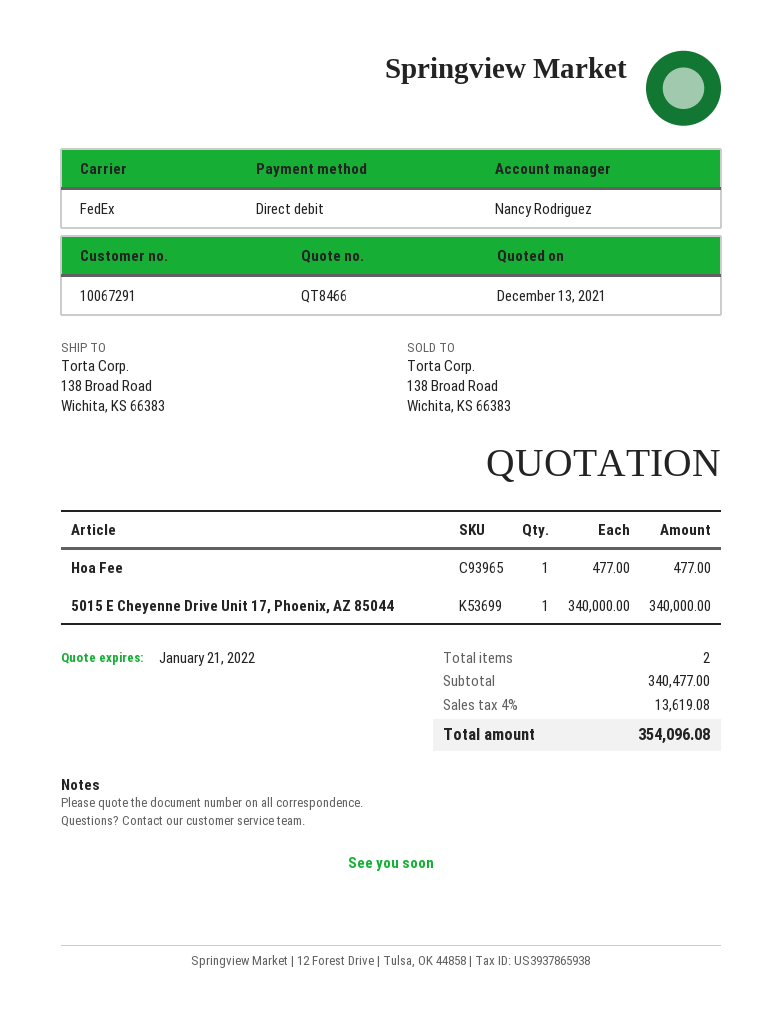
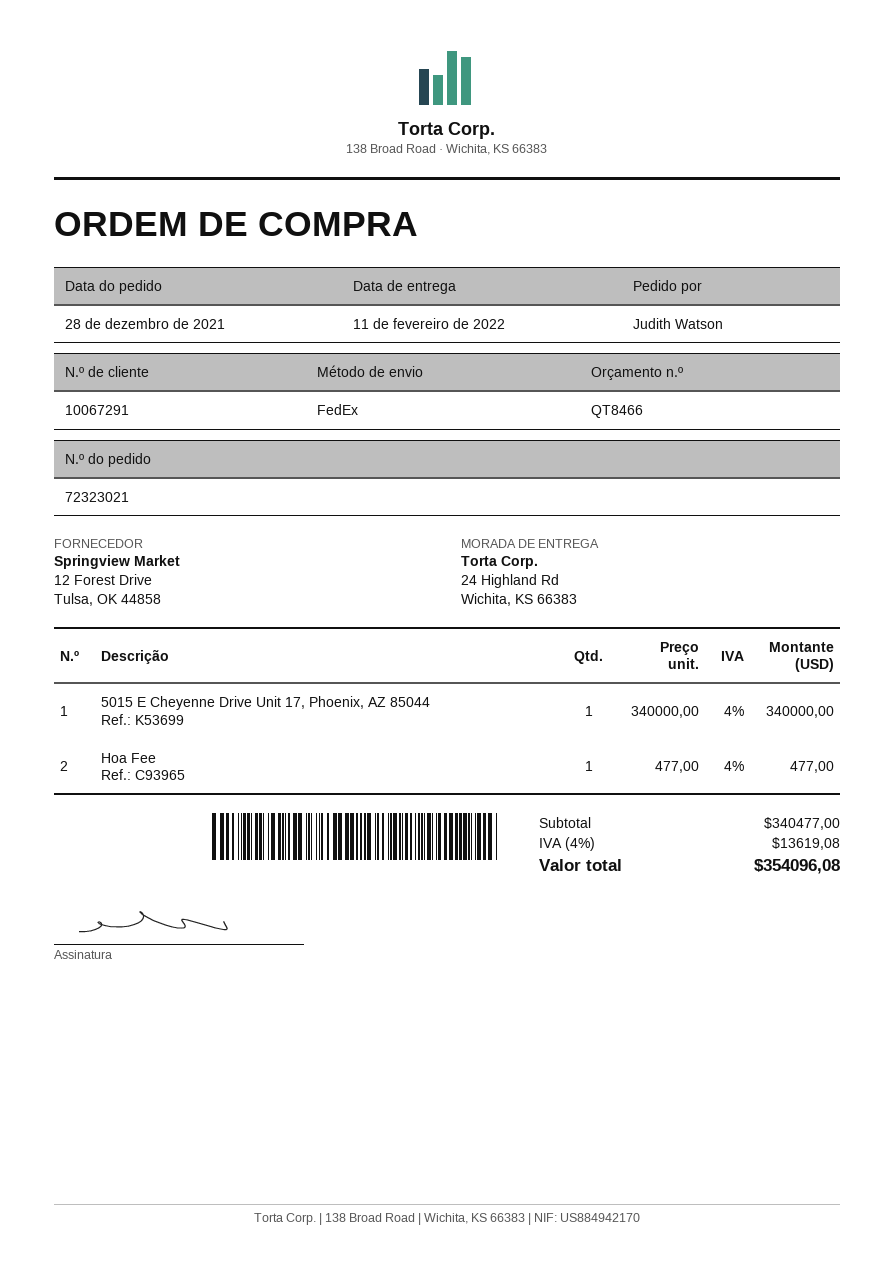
ship to: 138 Broad Road, Wichita, KS 66383 -> 24 Highland Rd, Wichita, KS 66383

